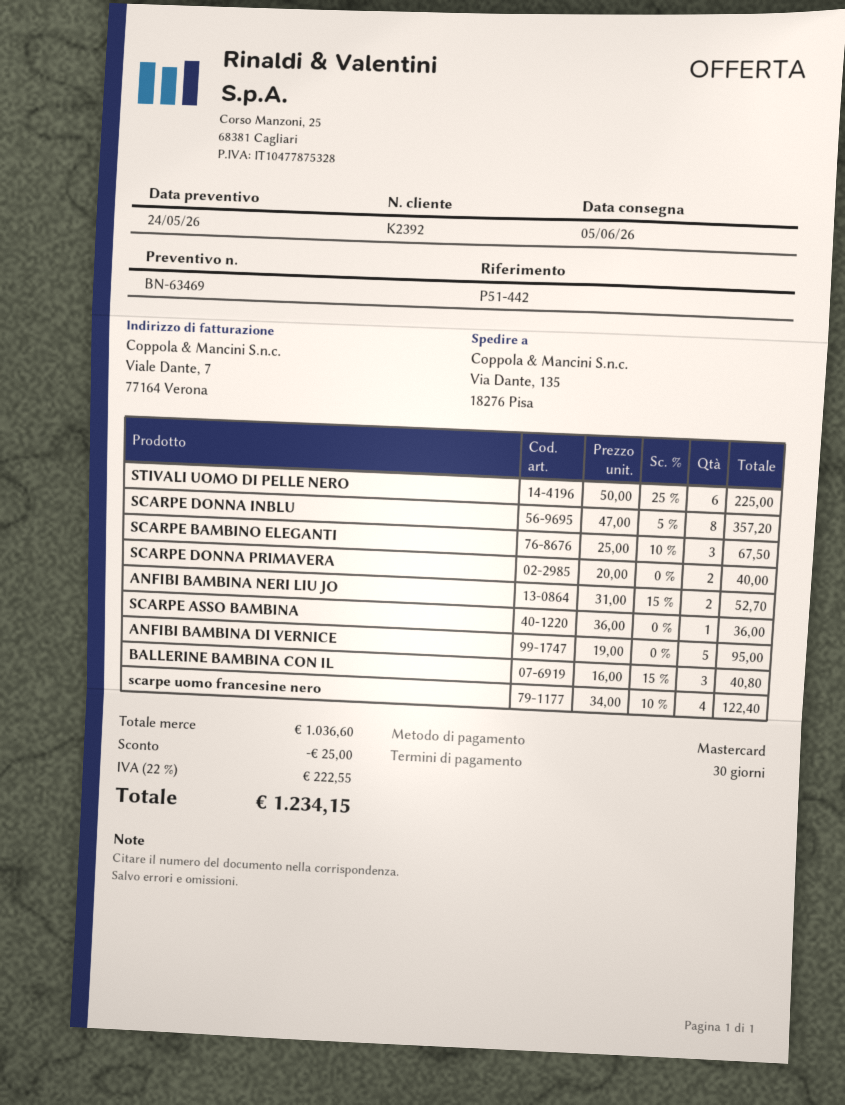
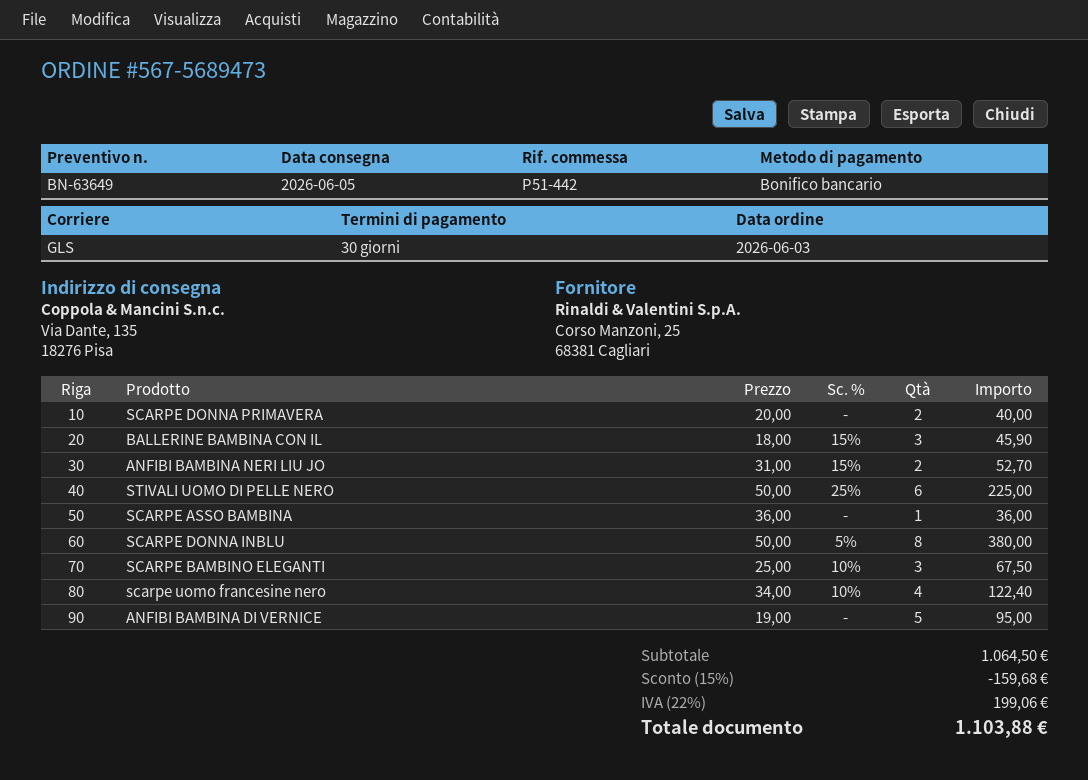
quote number: BN-63469 -> BN-63649
payment method: Mastercard -> bank transfer
SCARPE DONNA INBLU: 8 x 47.00 - 5% = 357.20 -> 8 x 50.00 - 5% = 380.00
BALLERINE BAMBINA CON IL: 3 x 16.00 - 15% = 40.80 -> 3 x 18.00 - 15% = 45.90
subtotal: 1036.60 -> 1064.50
discount: 25.00 -> 159.68
tax: 22% = 222.55 -> 22% = 199.06
total: 1234.15 -> 1103.88

